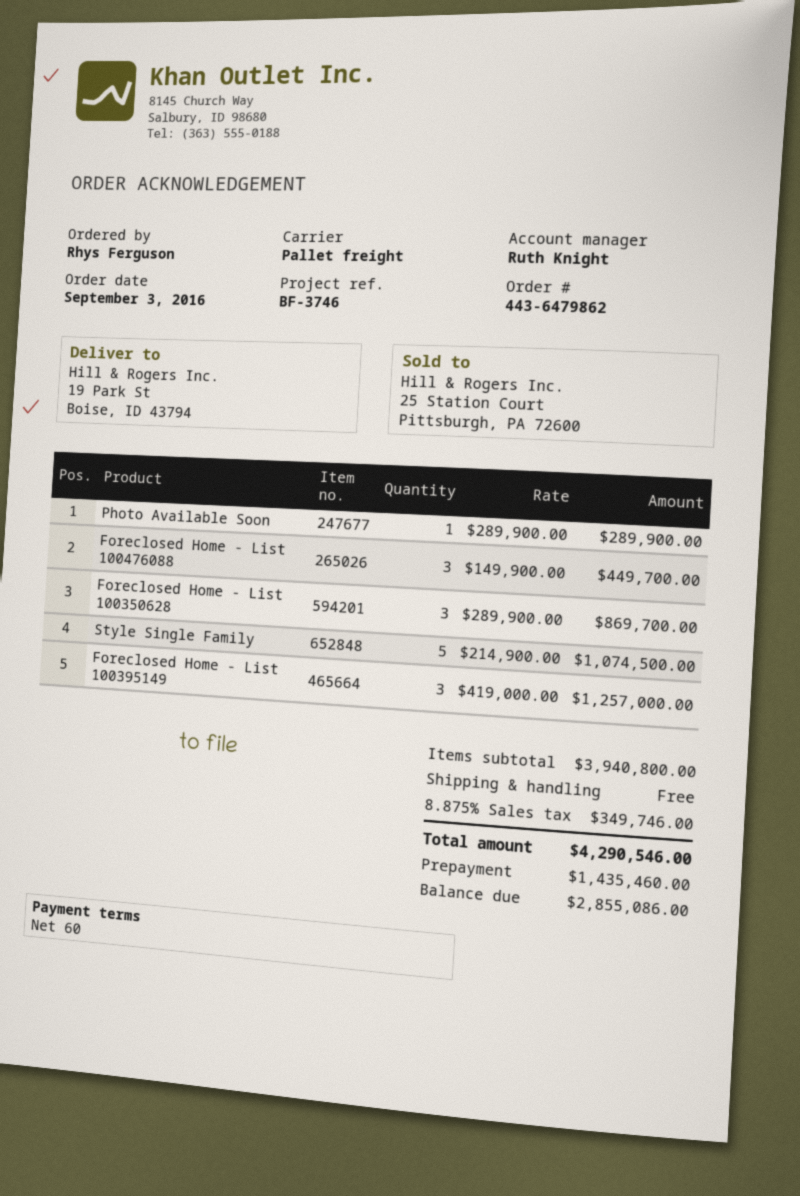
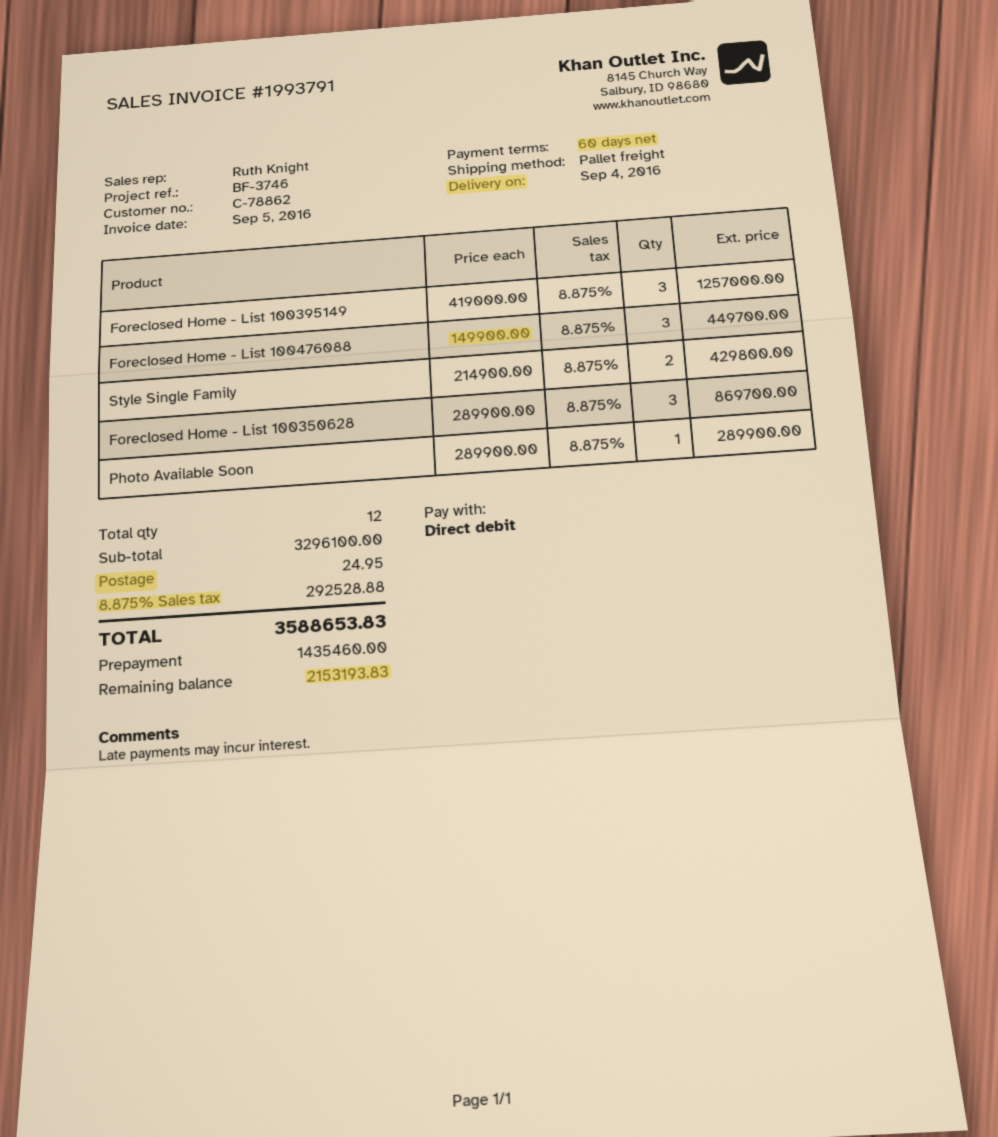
Style Single Family: 5 x 214900.00 = 1074500.00 -> 2 x 214900.00 = 429800.00
subtotal: 3940800.00 -> 3296100.00
shipping: 0.00 -> 24.95
tax: 8.875% = 349746.00 -> 8.875% = 292528.88
total: 4290546.00 -> 3588653.83
balance: 2855086.00 -> 2153193.83

